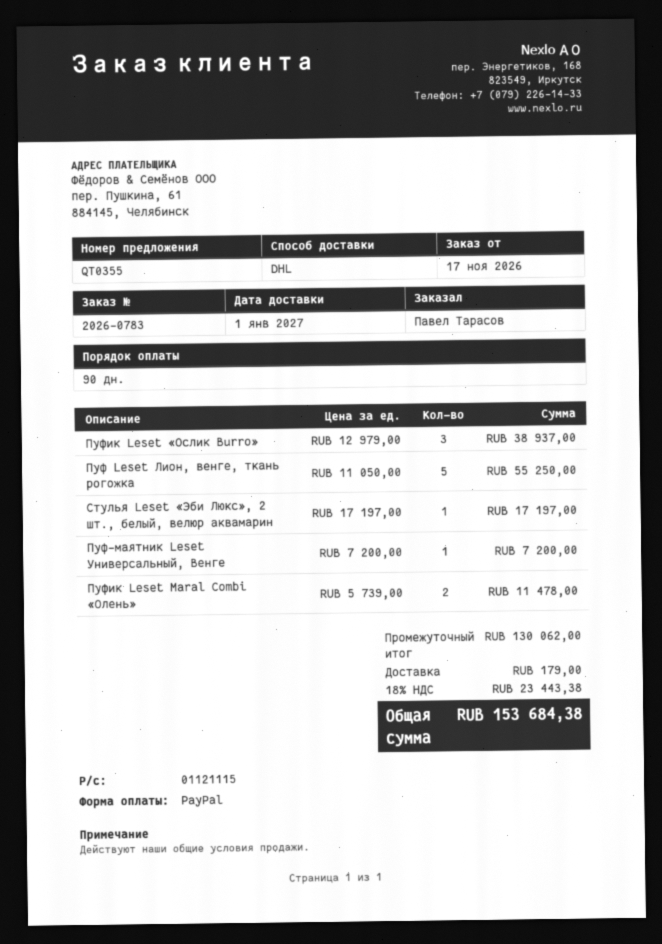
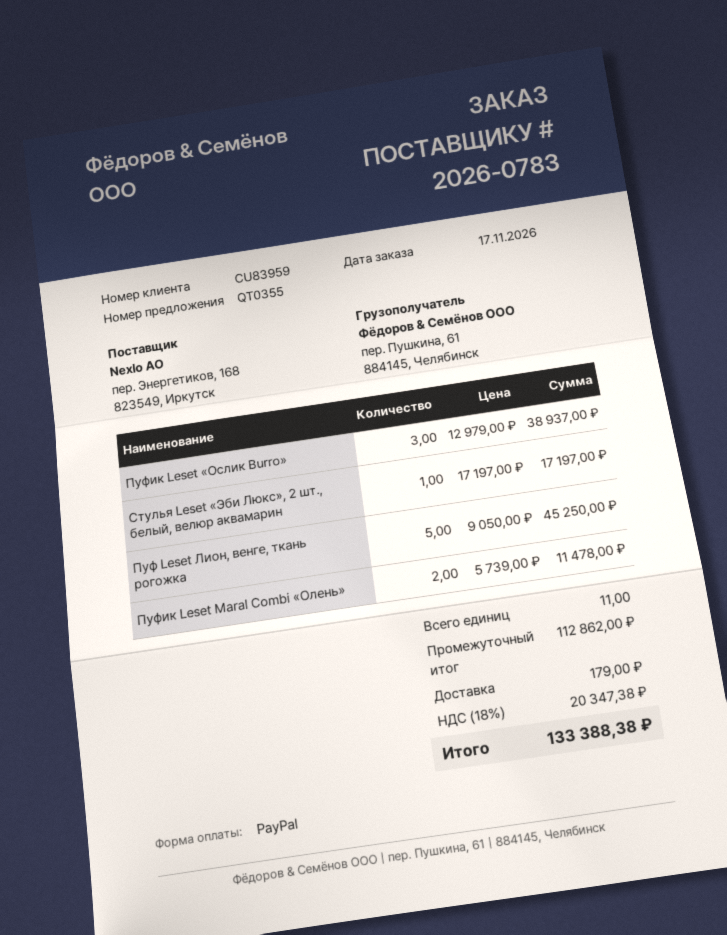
Пуф Leset Лион, венге, ткань рогожка: 5 x 11050.00 = 55250.00 -> 5 x 9050.00 = 45250.00
Пуф-маятник Leset Универсальный, Венге: 1 x 7200.00 = 7200.00 -> none
subtotal: 130062.00 -> 112862.00
tax: 18% = 23443.38 -> 18% = 20347.38
total: 153684.38 -> 133388.38

